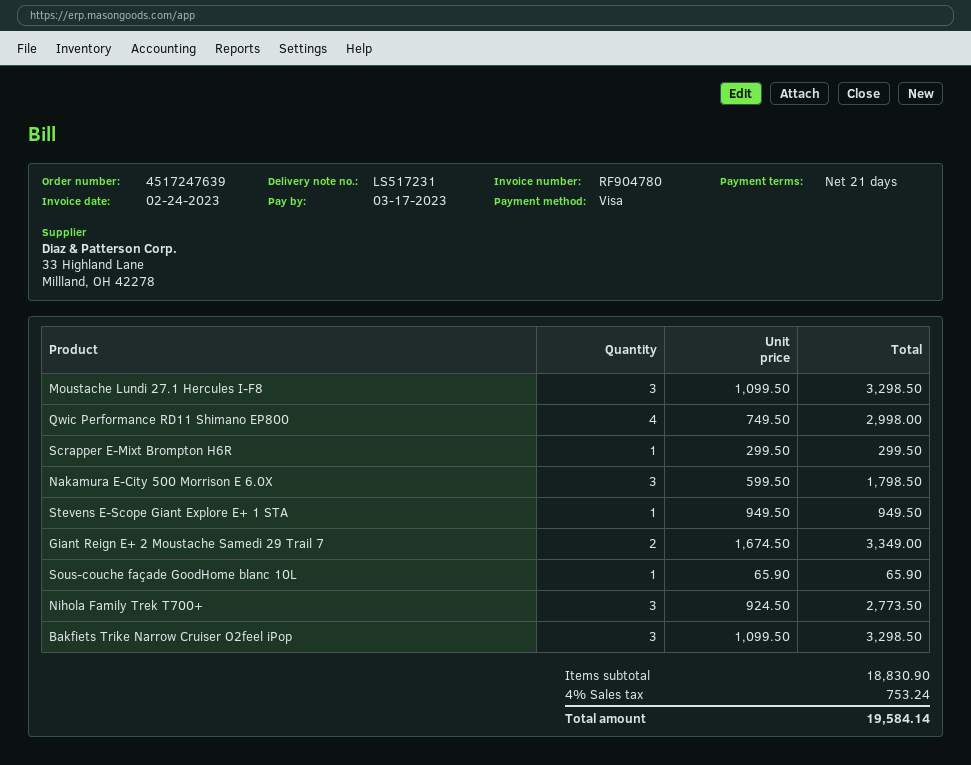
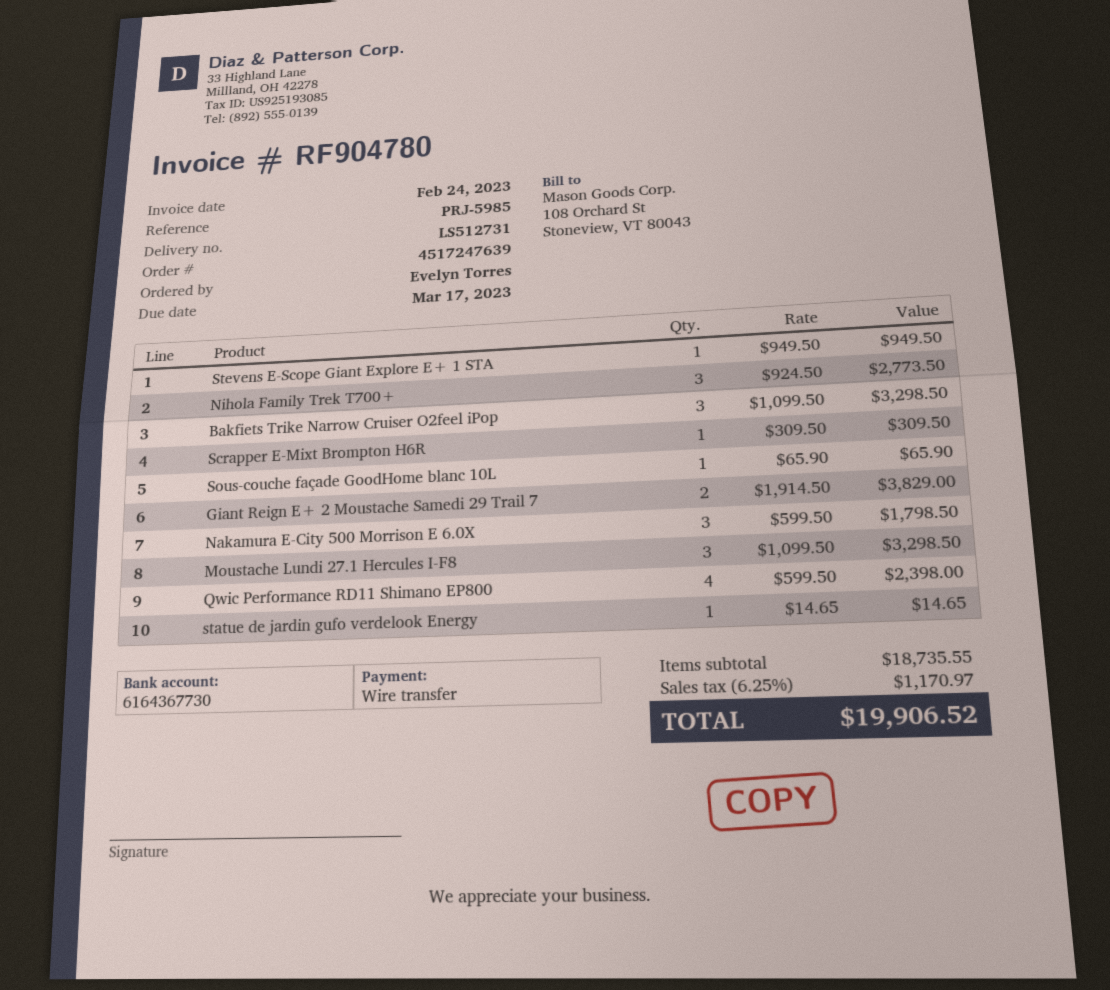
delivery note number: LS517231 -> LS512731
payment method: Visa -> bank transfer
Qwic Performance RD11 Shimano EP800: 4 x 749.50 = 2998.00 -> 4 x 599.50 = 2398.00
Scrapper E-Mixt Brompton H6R: 1 x 299.50 = 299.50 -> 1 x 309.50 = 309.50
Giant Reign E+ 2 Moustache Samedi 29 Trail 7: 2 x 1674.50 = 3349.00 -> 2 x 1914.50 = 3829.00
statue de jardin gufo verdelook Energy: none -> 1 x 14.65 = 14.65
subtotal: 18830.90 -> 18735.55
tax: 4% = 753.24 -> 6.25% = 1170.97
total: 19584.14 -> 19906.52

